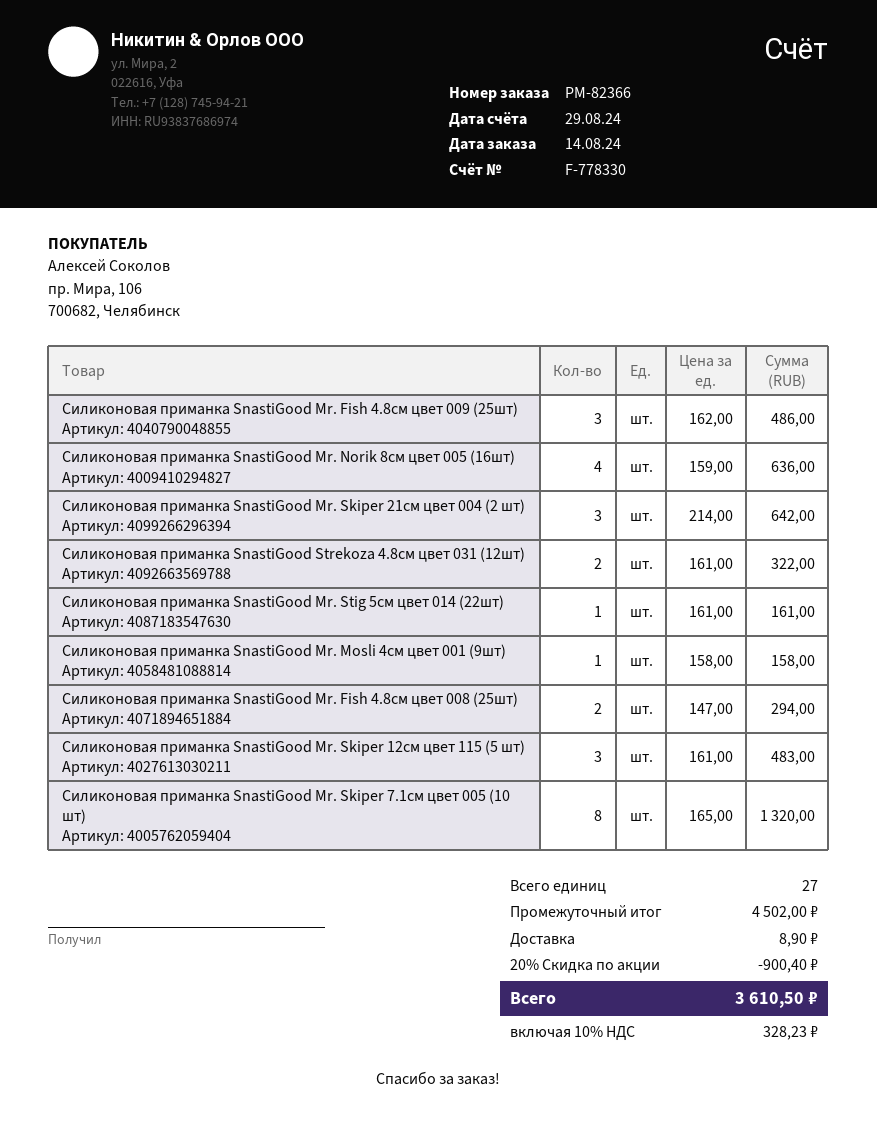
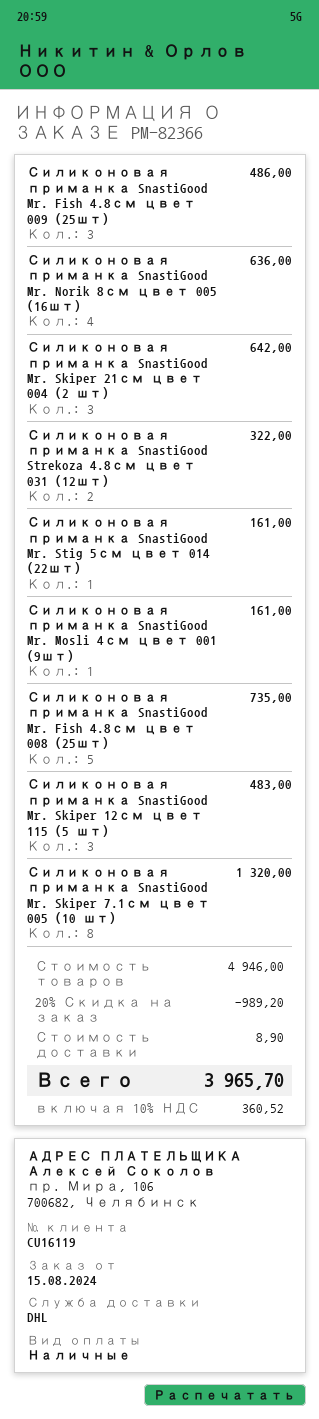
order date: 2024-08-14 -> 2024-08-15
Силиконовая приманка SnastiGood Mr. Mosli 4см цвет 001 (9шт): 1 for 158.00 -> 1 for 161.00
Силиконовая приманка SnastiGood Mr. Fish 4.8см цвет 008 (25шт): 2 for 294.00 -> 5 for 735.00
subtotal: 4502.00 -> 4946.00
discount: 20% = 900.40 -> 20% = 989.20
tax: 10% = 328.23 -> 10% = 360.52
total: 3610.50 -> 3965.70

